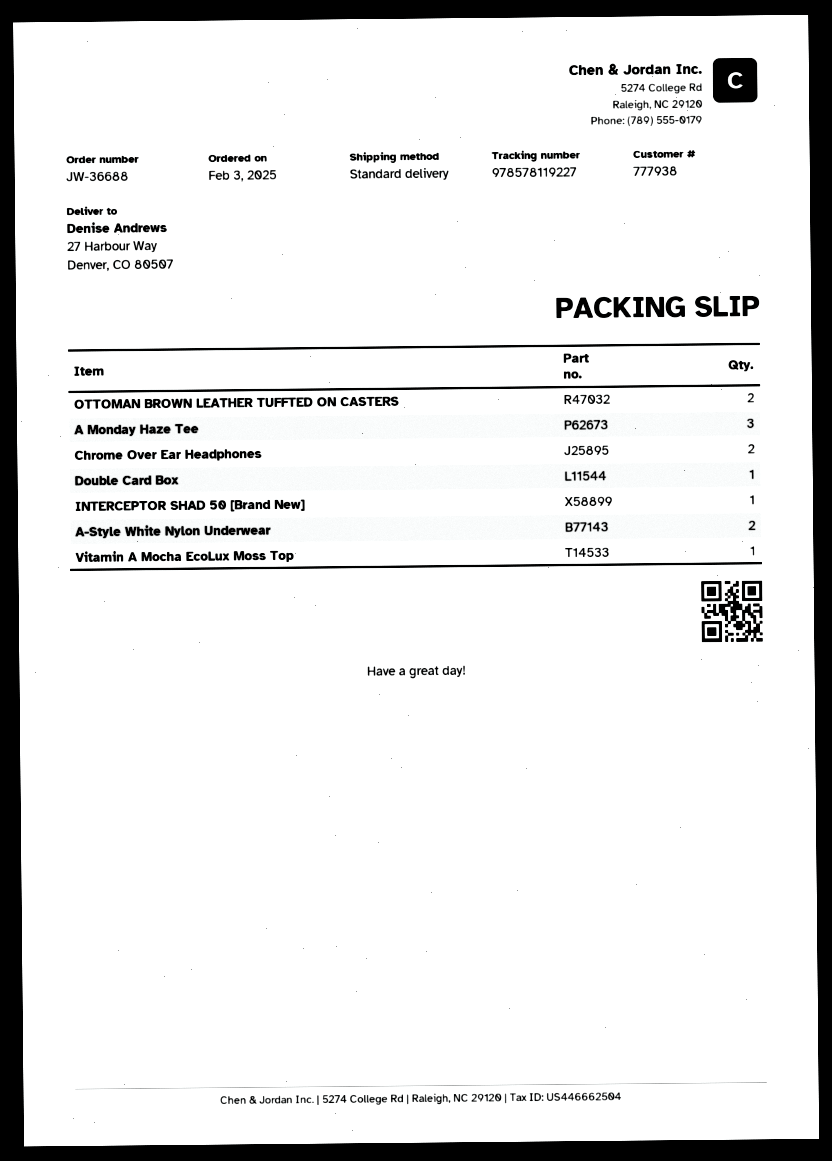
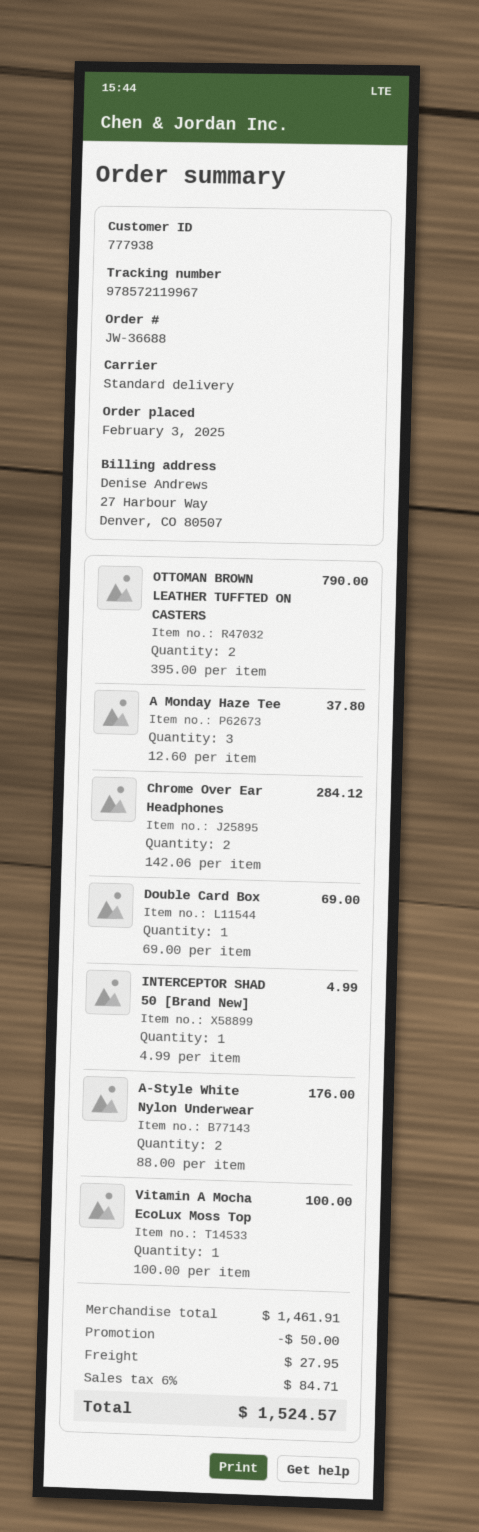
tracking number: 978578119227 -> 978572119967

